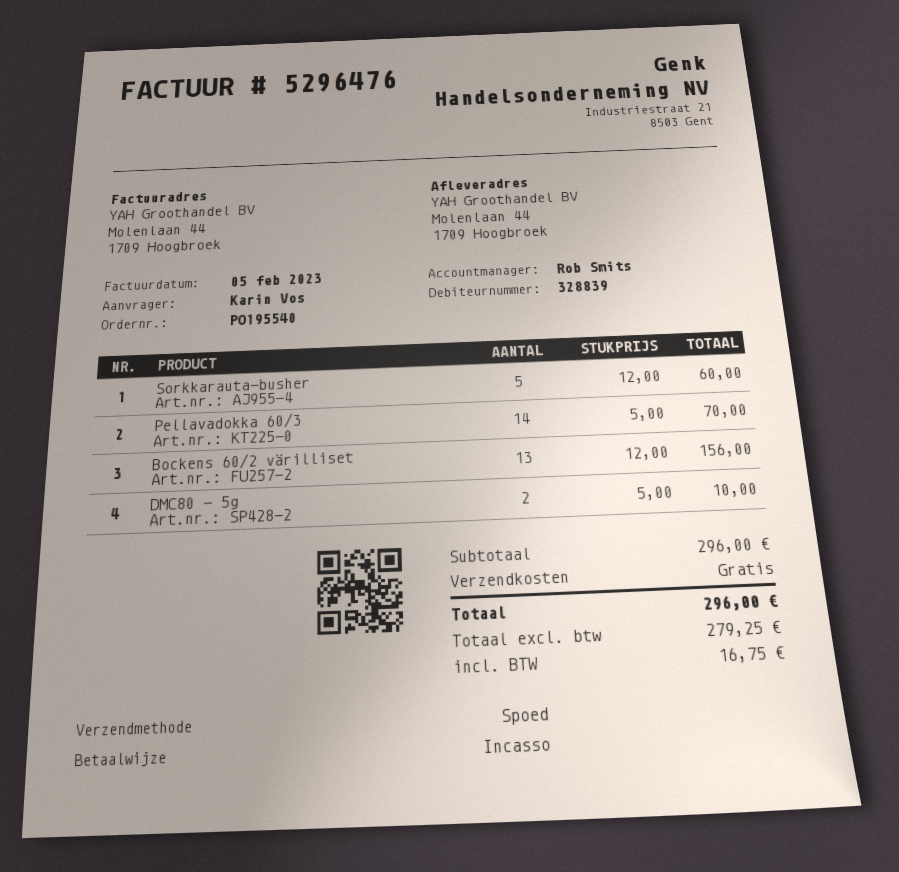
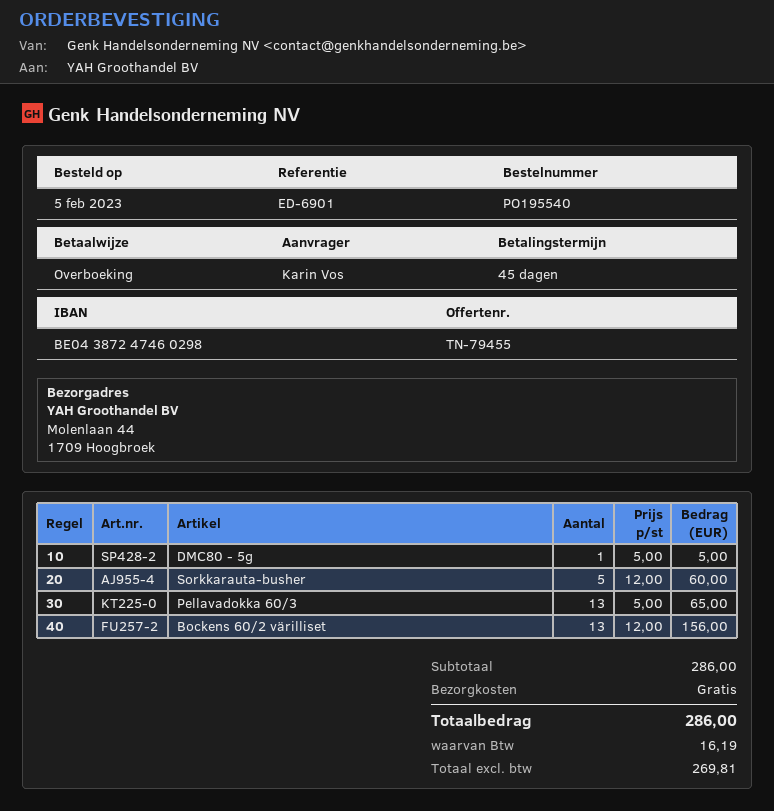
payment method: direct debit -> bank transfer
Pellavadokka 60/3: 14 x 5.00 = 70.00 -> 13 x 5.00 = 65.00
DMC80 - 5g: 2 x 5.00 = 10.00 -> 1 x 5.00 = 5.00
subtotal: 296.00 -> 286.00
net: 279.25 -> 269.81
tax: 16.75 -> 16.19
total: 296.00 -> 286.00

